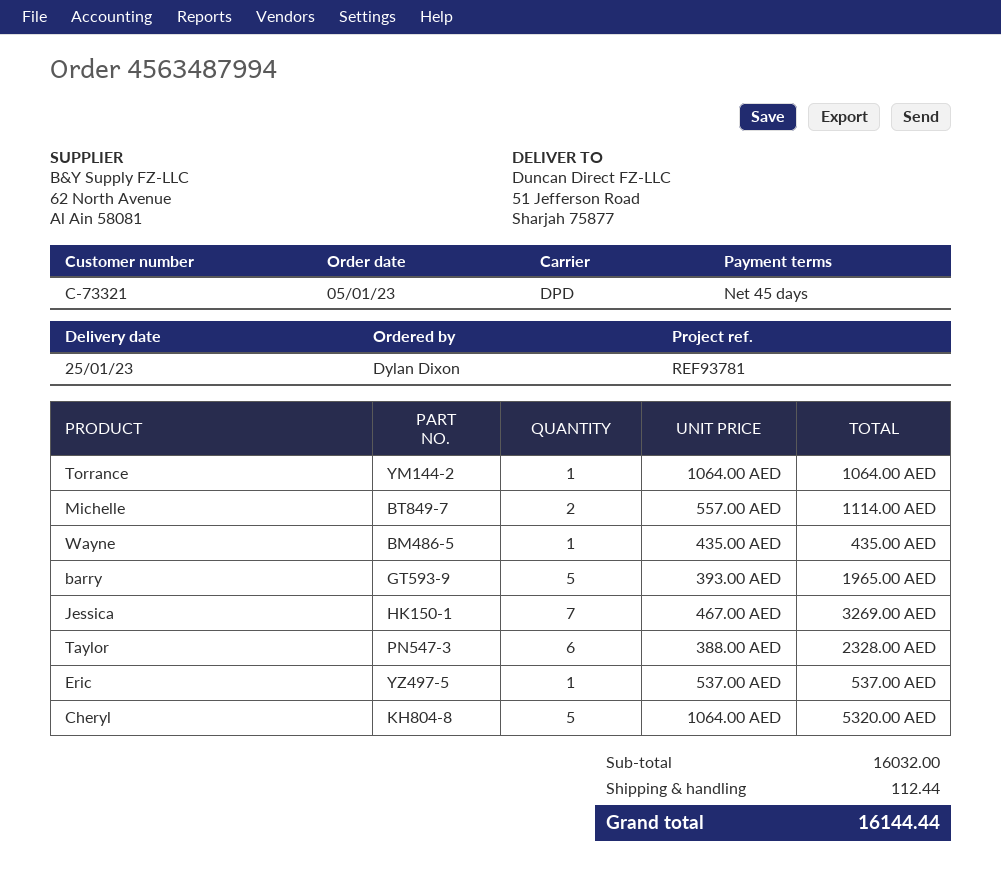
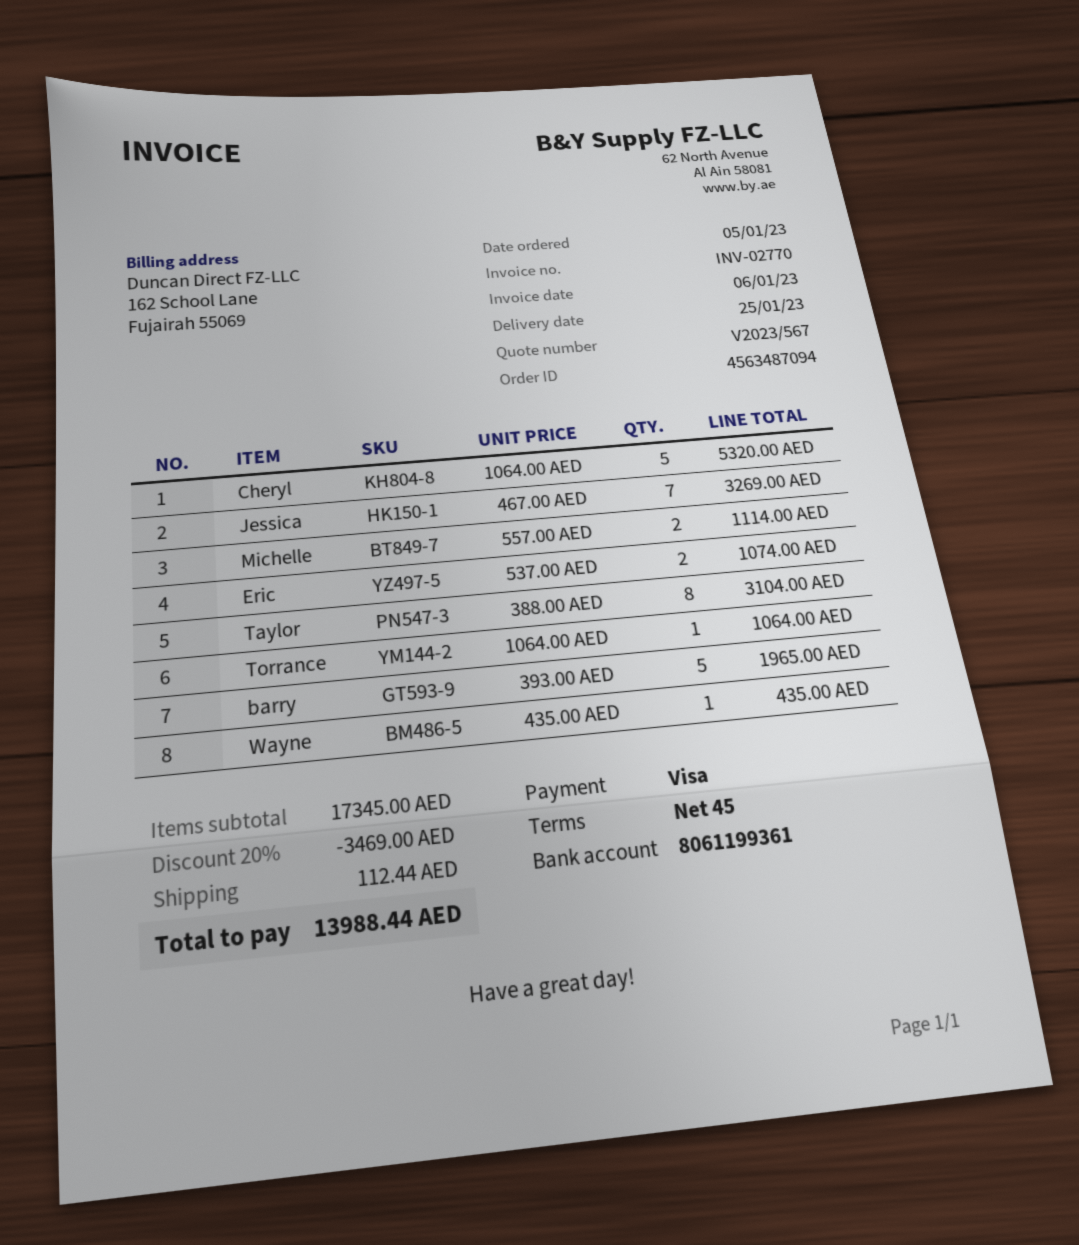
order number: 4563487994 -> 4563487094
Taylor: 6 x 388.00 = 2328.00 -> 8 x 388.00 = 3104.00
Eric: 1 x 537.00 = 537.00 -> 2 x 537.00 = 1074.00
subtotal: 16032.00 -> 17345.00
discount: none -> 20% = 3469.00
total: 16144.44 -> 13988.44

